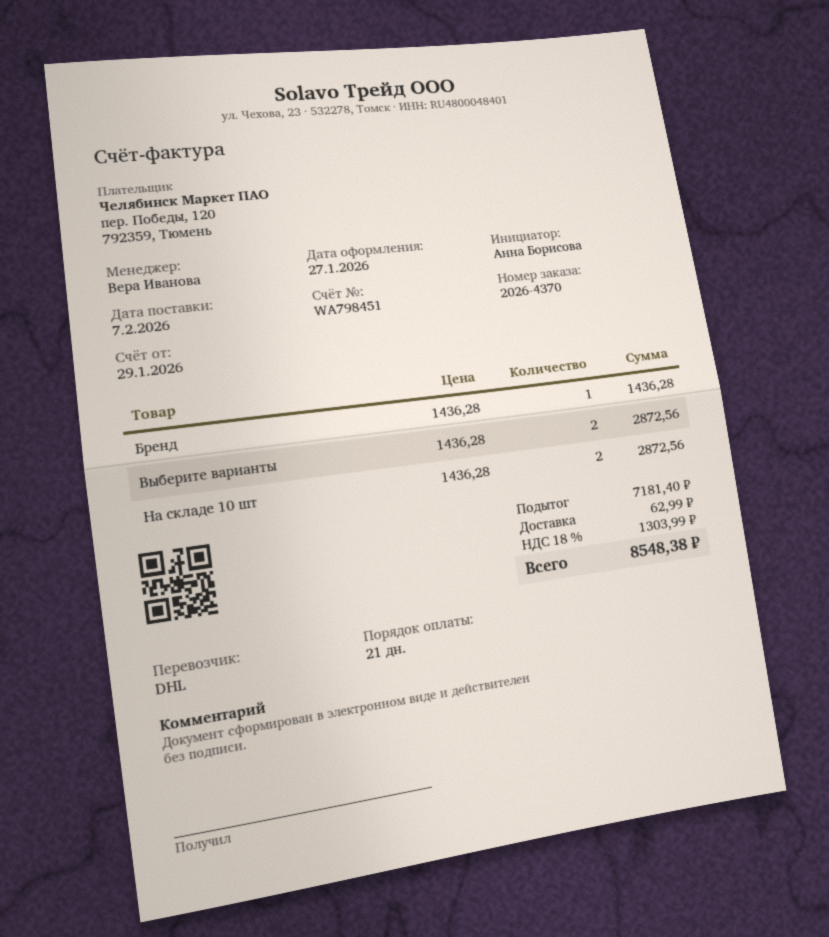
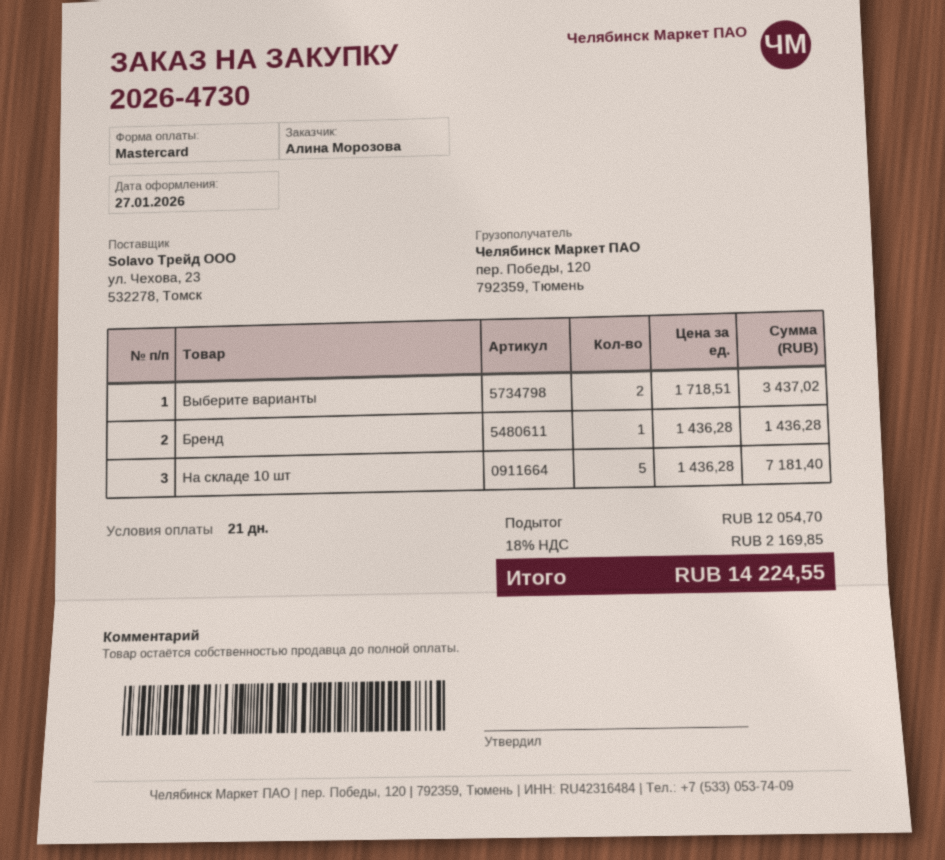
order number: 2026-4370 -> 2026-4730
ordered by: Анна Борисова -> Алина Морозова
Выберите варианты: 2 x 1436.28 = 2872.56 -> 2 x 1718.51 = 3437.02
На складе 10 шт: 2 x 1436.28 = 2872.56 -> 5 x 1436.28 = 7181.40
subtotal: 7181.40 -> 12054.70
shipping: 62.99 -> none
tax: 18% = 1303.99 -> 18% = 2169.85
total: 8548.38 -> 14224.55

